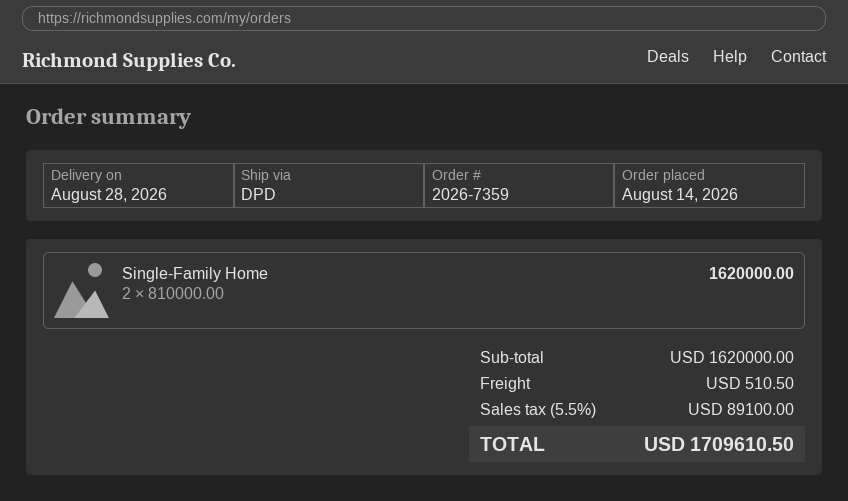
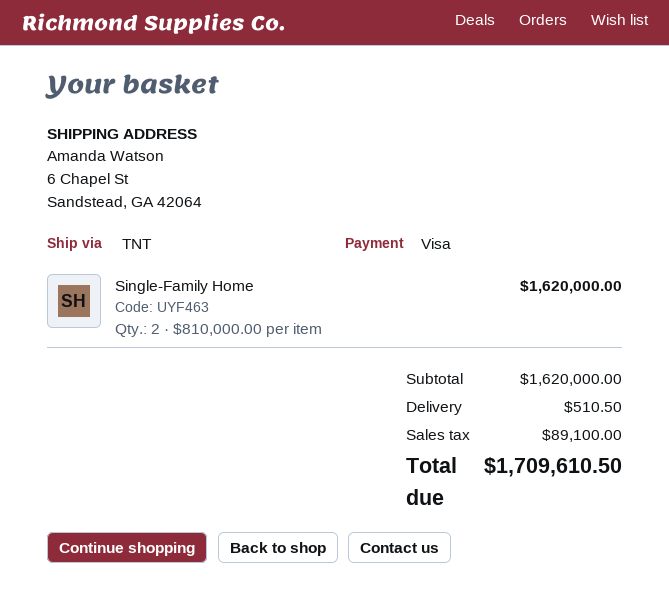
shipping method: DPD -> TNT

